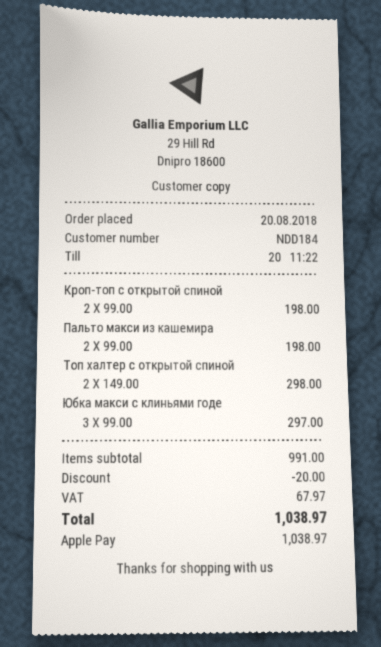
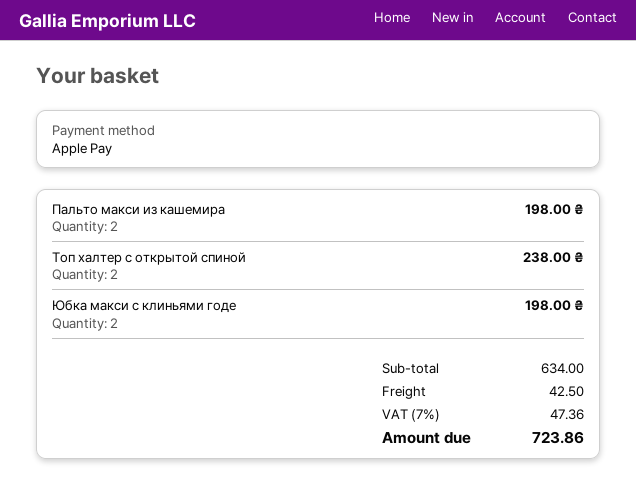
Кроп-топ с открытой спиной: 2 for 198.00 -> none
Топ халтер с открытой спиной: 2 for 298.00 -> 2 for 238.00
Юбка макси с клиньями годе: 3 for 297.00 -> 2 for 198.00
subtotal: 991.00 -> 634.00
discount: 20.00 -> none
shipping: none -> 42.50
tax: 67.97 -> 47.36
total: 1038.97 -> 723.86

